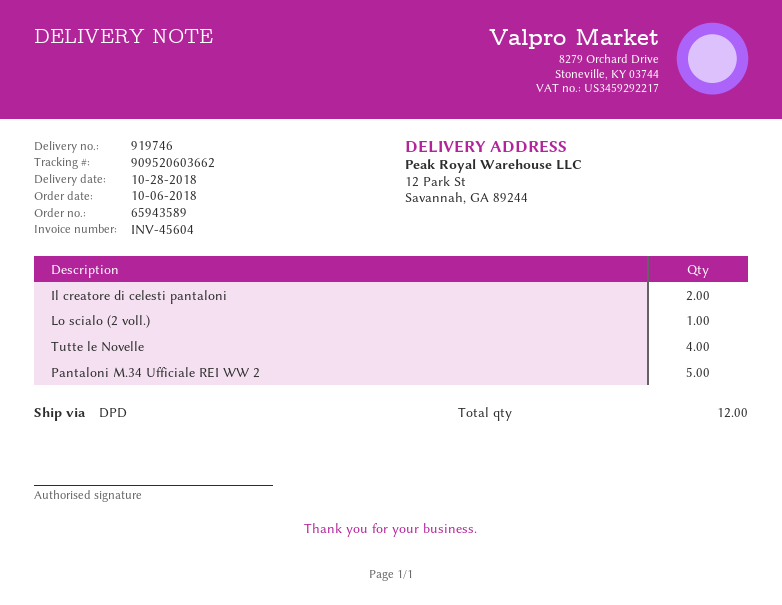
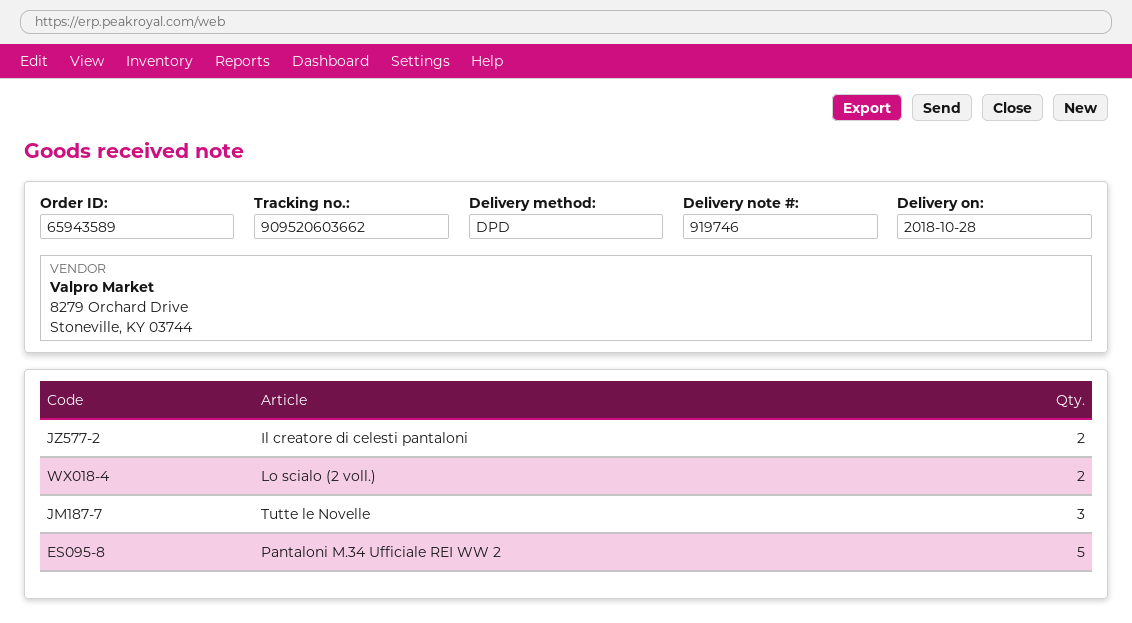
Lo scialo (2 voll.): 1 -> 2
Tutte le Novelle: 4 -> 3

